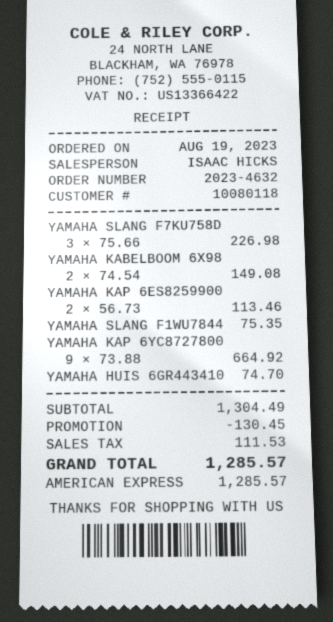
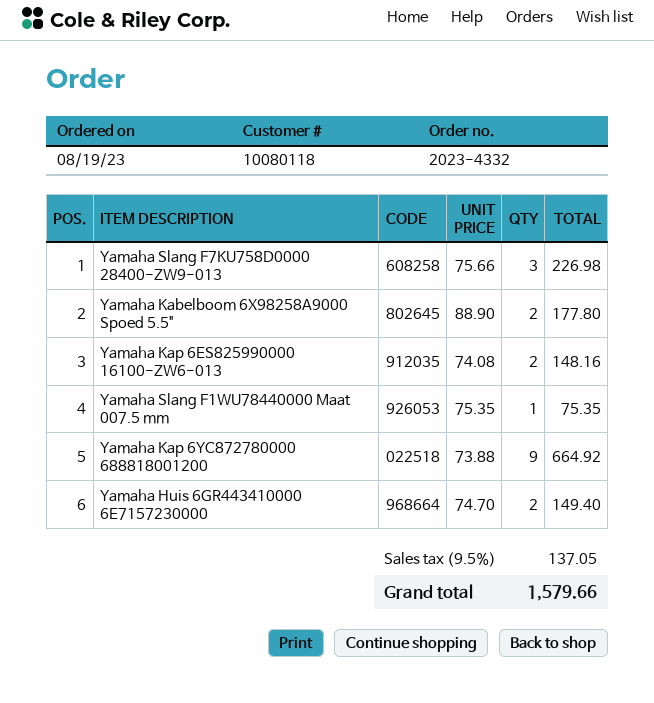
order number: 2023-4632 -> 2023-4332
YAMAHA KABELBOOM 6X98: 2 x 74.54 = 149.08 -> 2 x 88.90 = 177.80
YAMAHA KAP 6ES8259900: 2 x 56.73 = 113.46 -> 2 x 74.08 = 148.16
YAMAHA HUIS 6GR443410: 1 x 74.70 = 74.70 -> 2 x 74.70 = 149.40
discount: 130.45 -> none
tax: 111.53 -> 137.05
total: 1285.57 -> 1579.66

